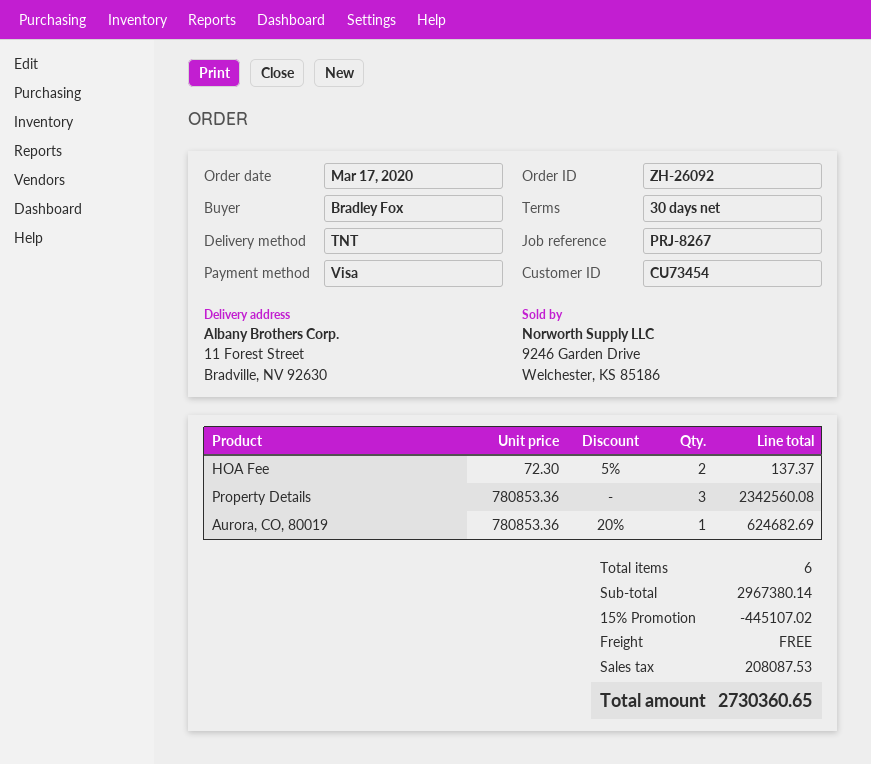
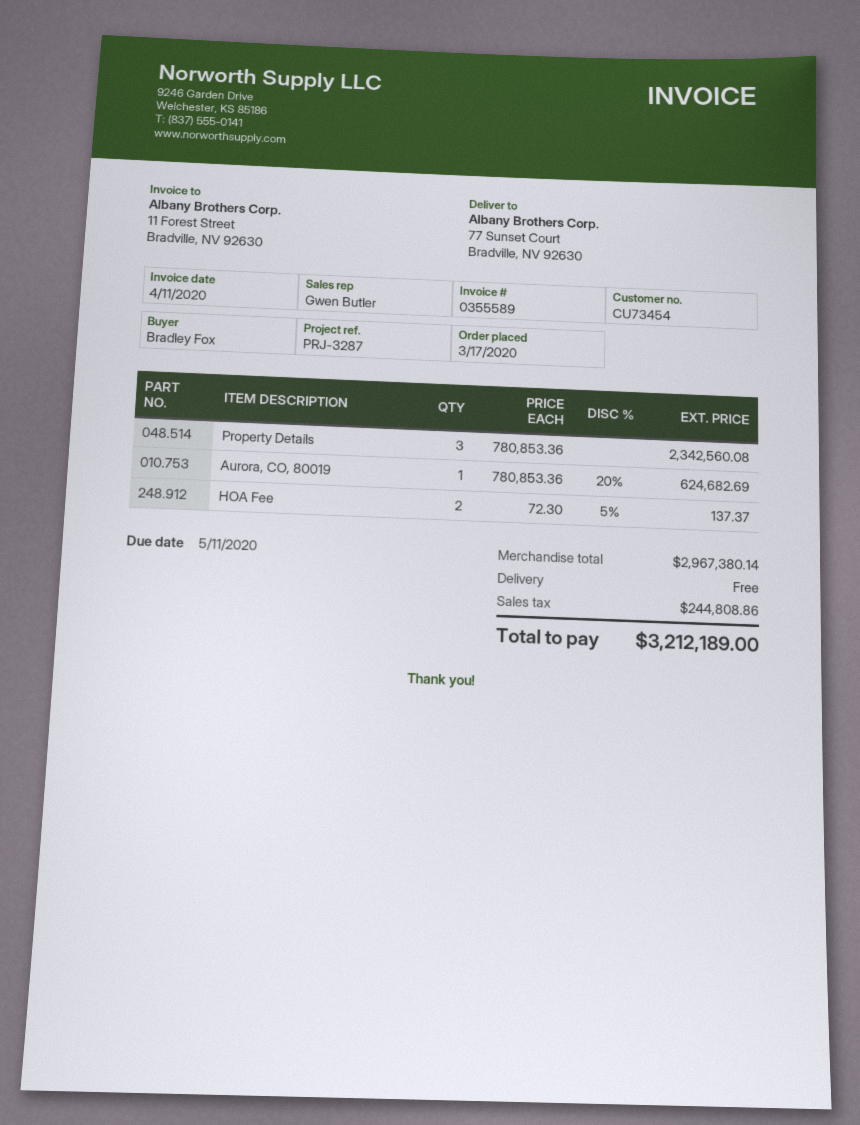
reference: PRJ-8267 -> PRJ-3287
ship to: 11 Forest Street, Bradville, NV 92630 -> 77 Sunset Court, Bradville, NV 92630
discount: 15% = 445107.02 -> none
tax: 208087.53 -> 244808.86
total: 2730360.65 -> 3212189.00

